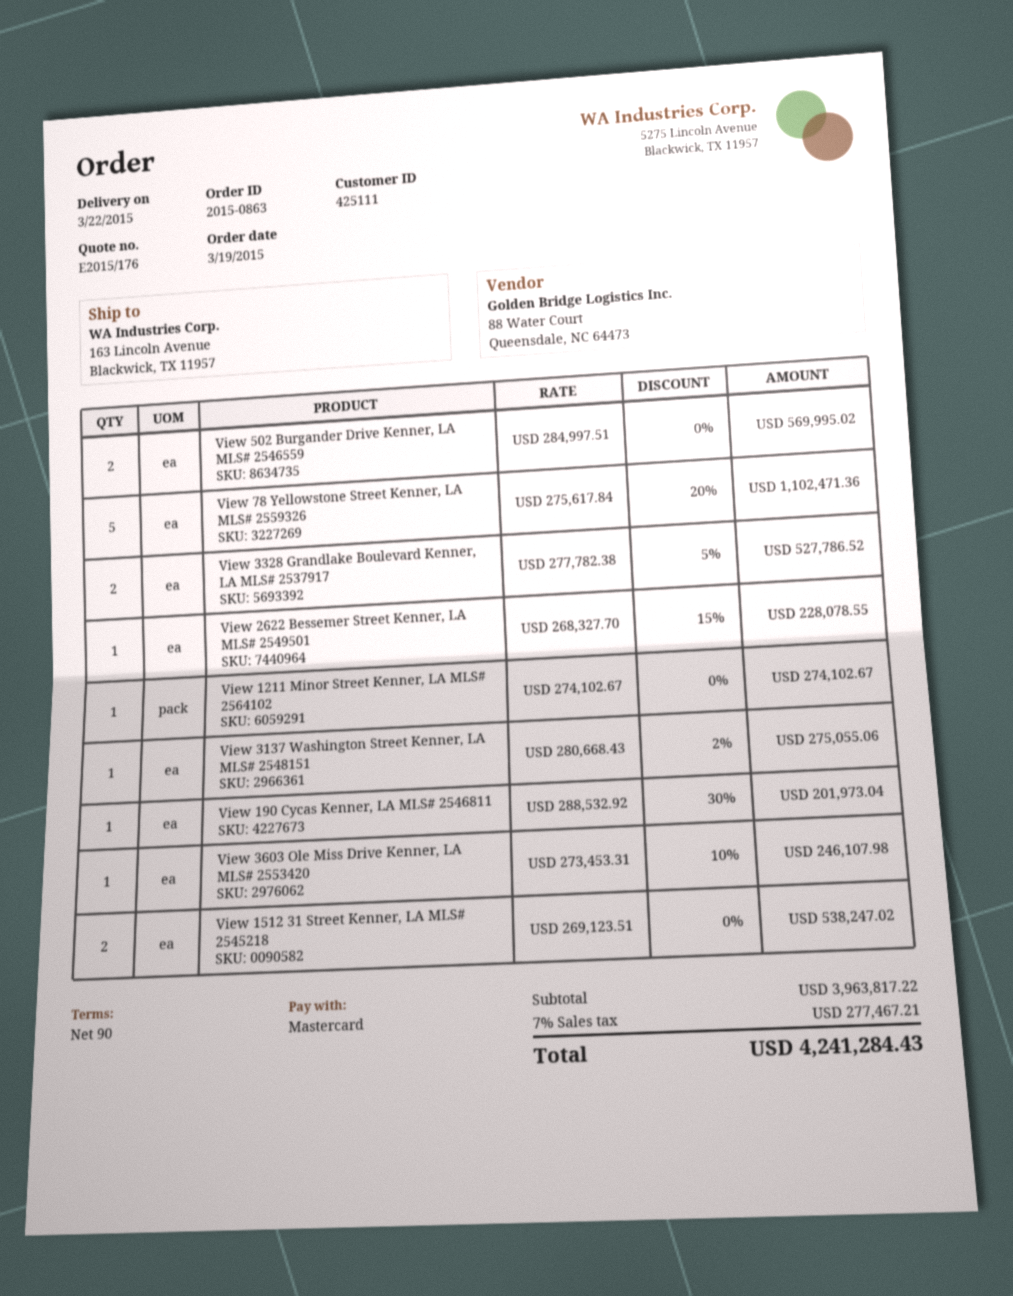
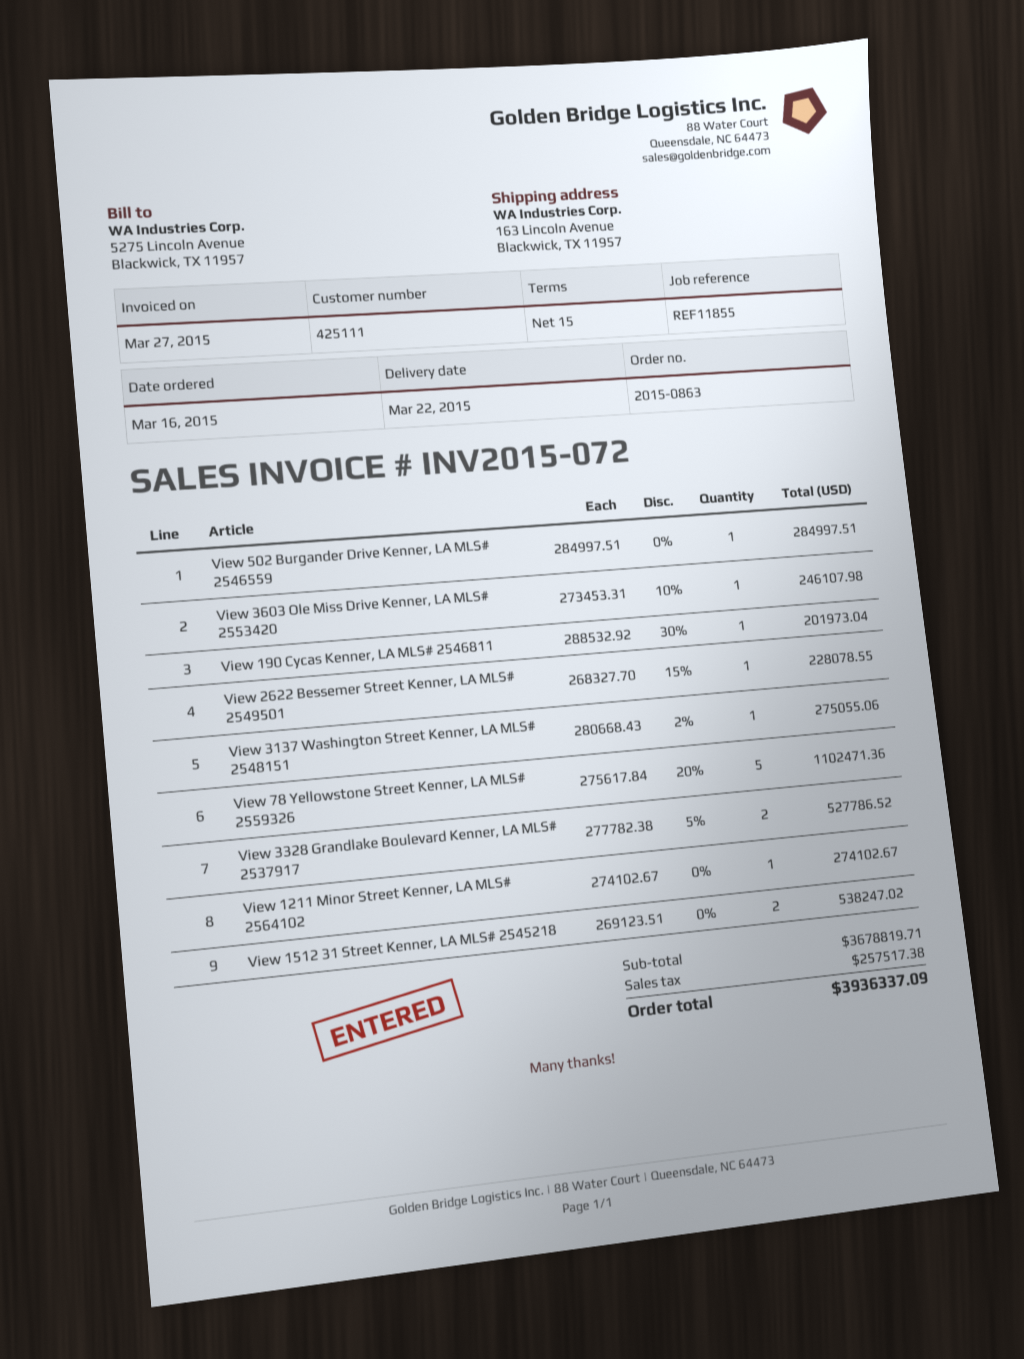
order date: 2015-03-19 -> 2015-03-16
payment terms: 90 days -> 15 days
View 502 Burgander Drive Kenner, LA MLS# 2546559: 2 x 284997.51 = 569995.02 -> 1 x 284997.51 = 284997.51
subtotal: 3963817.22 -> 3678819.71
tax: 277467.21 -> 257517.38
total: 4241284.43 -> 3936337.09

